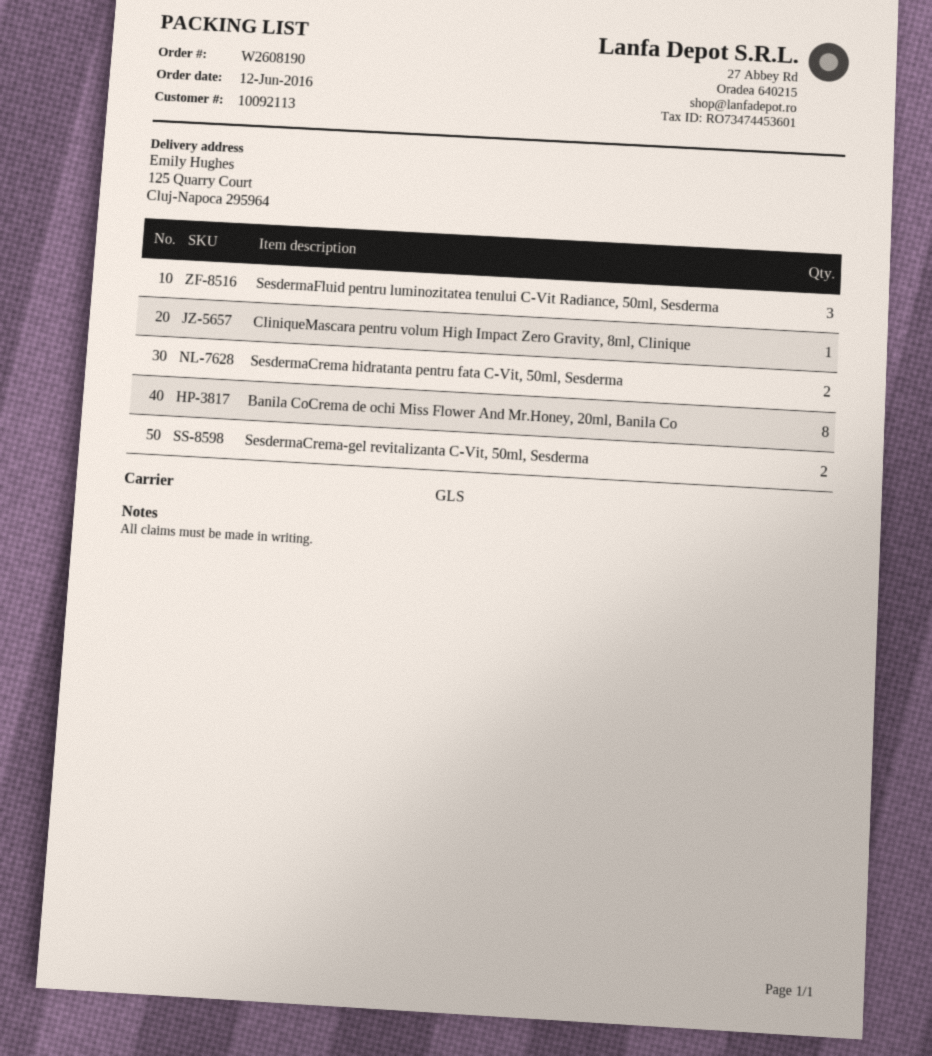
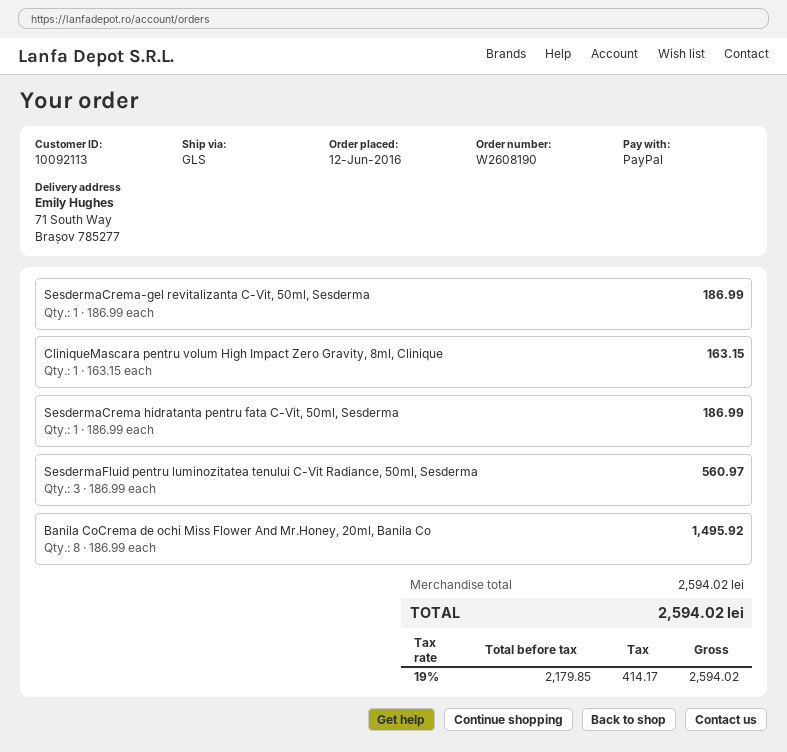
ship to: 125 Quarry Court, Cluj-Napoca 295964 -> 71 South Way, Brașov 785277
SesdermaCrema hidratanta pentru fata C-Vit, 50ml, Sesderma: 2 -> 1
SesdermaCrema-gel revitalizanta C-Vit, 50ml, Sesderma: 2 -> 1

